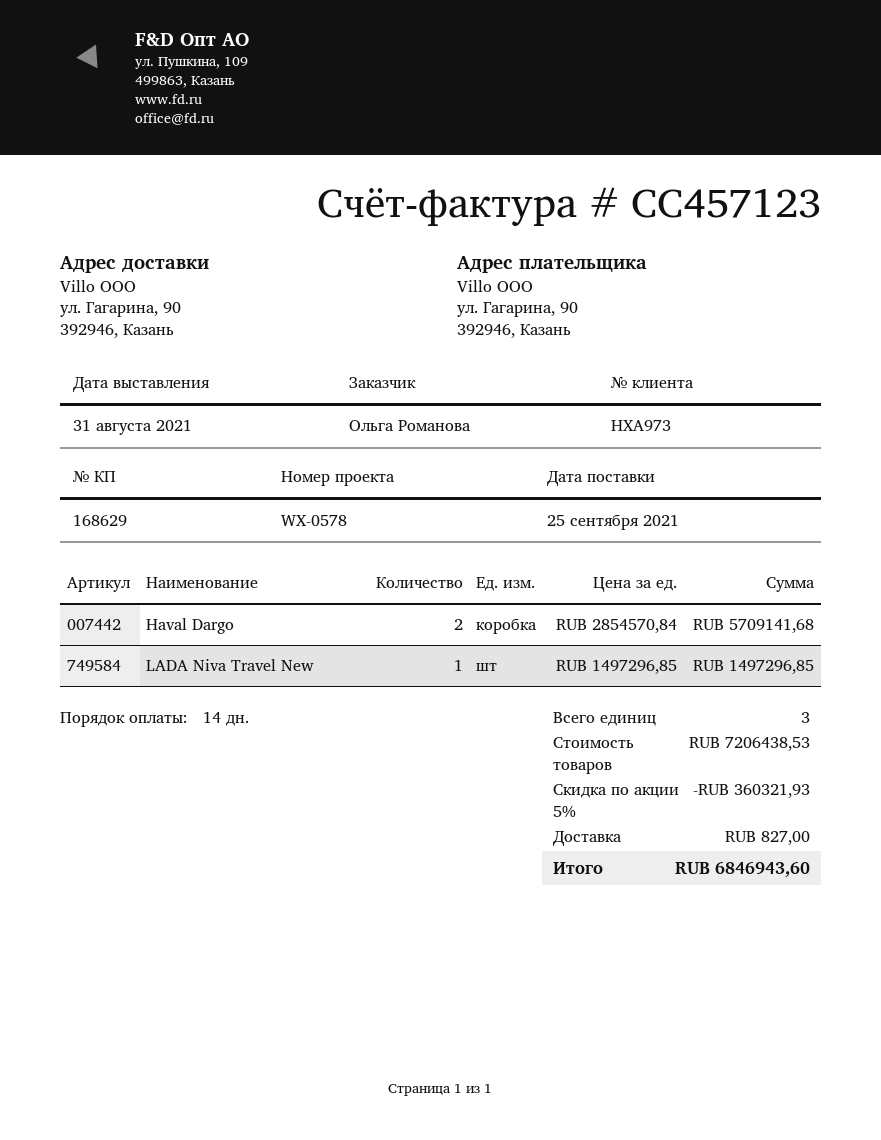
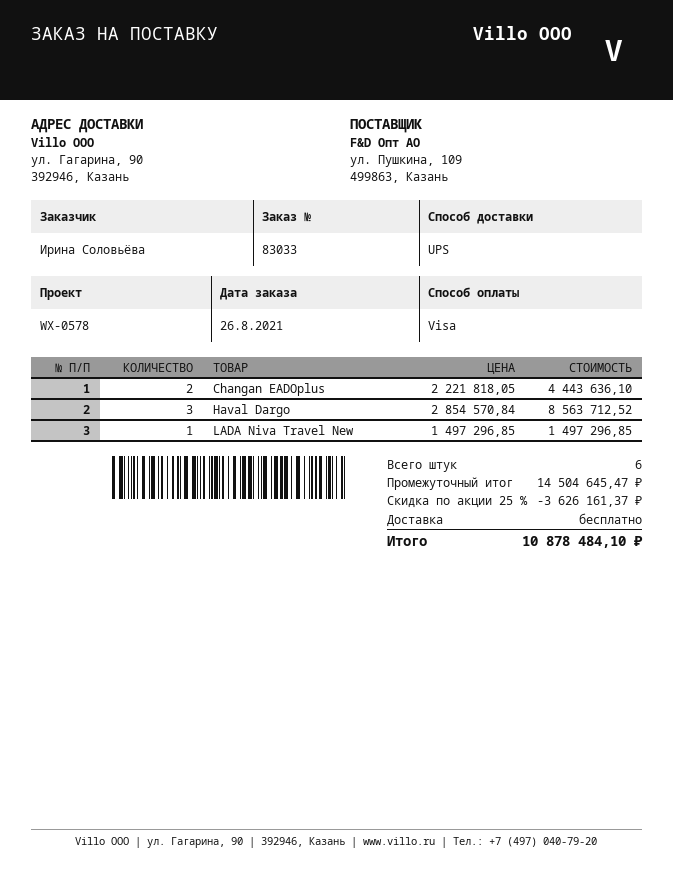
ordered by: Ольга Романова -> Ирина Соловьёва
Haval Dargo: 2 x 2854570.84 = 5709141.68 -> 3 x 2854570.84 = 8563712.52
Changan EADOplus: none -> 2 x 2221818.05 = 4443636.10
total quantity: 3 -> 6
subtotal: 7206438.53 -> 14504645.47
discount: 5% = 360321.93 -> 25% = 3626161.37
shipping: 827.00 -> 0.00
total: 6846943.60 -> 10878484.10

